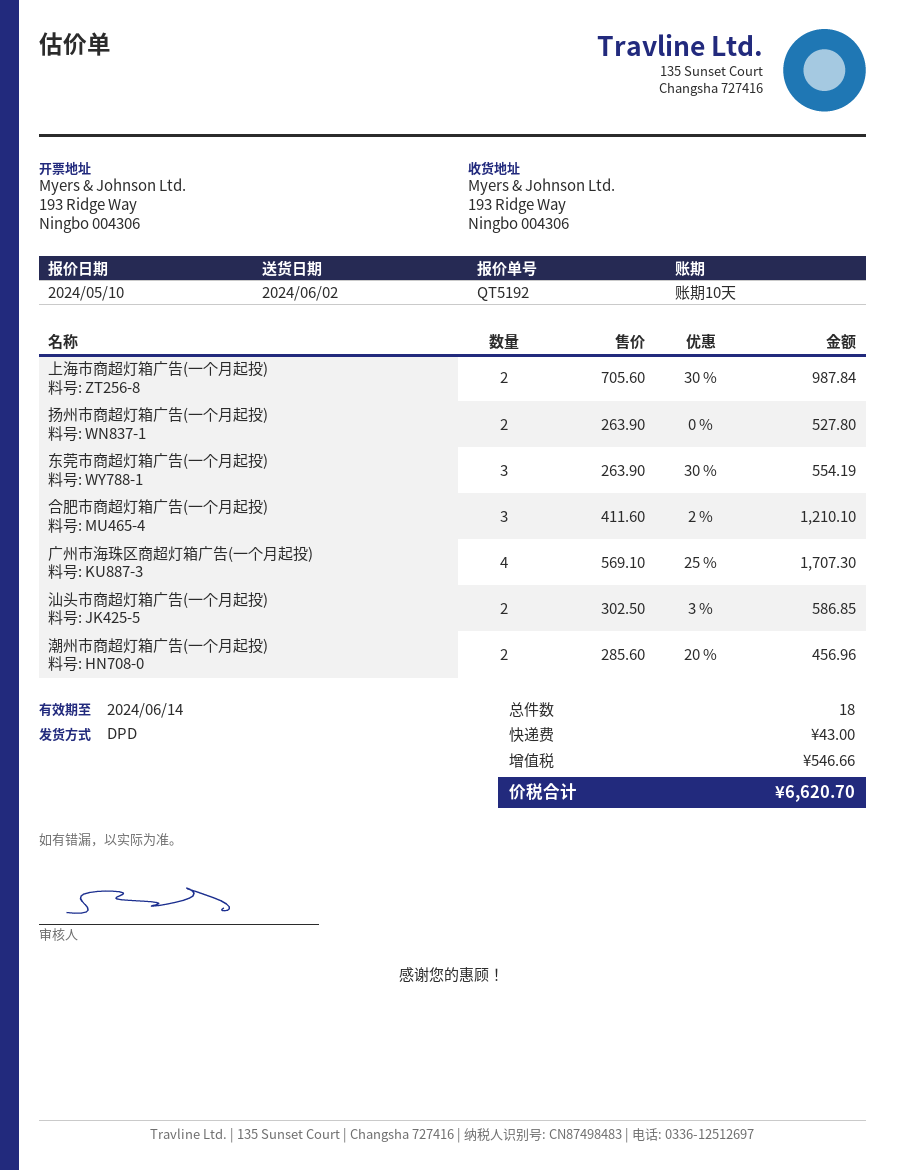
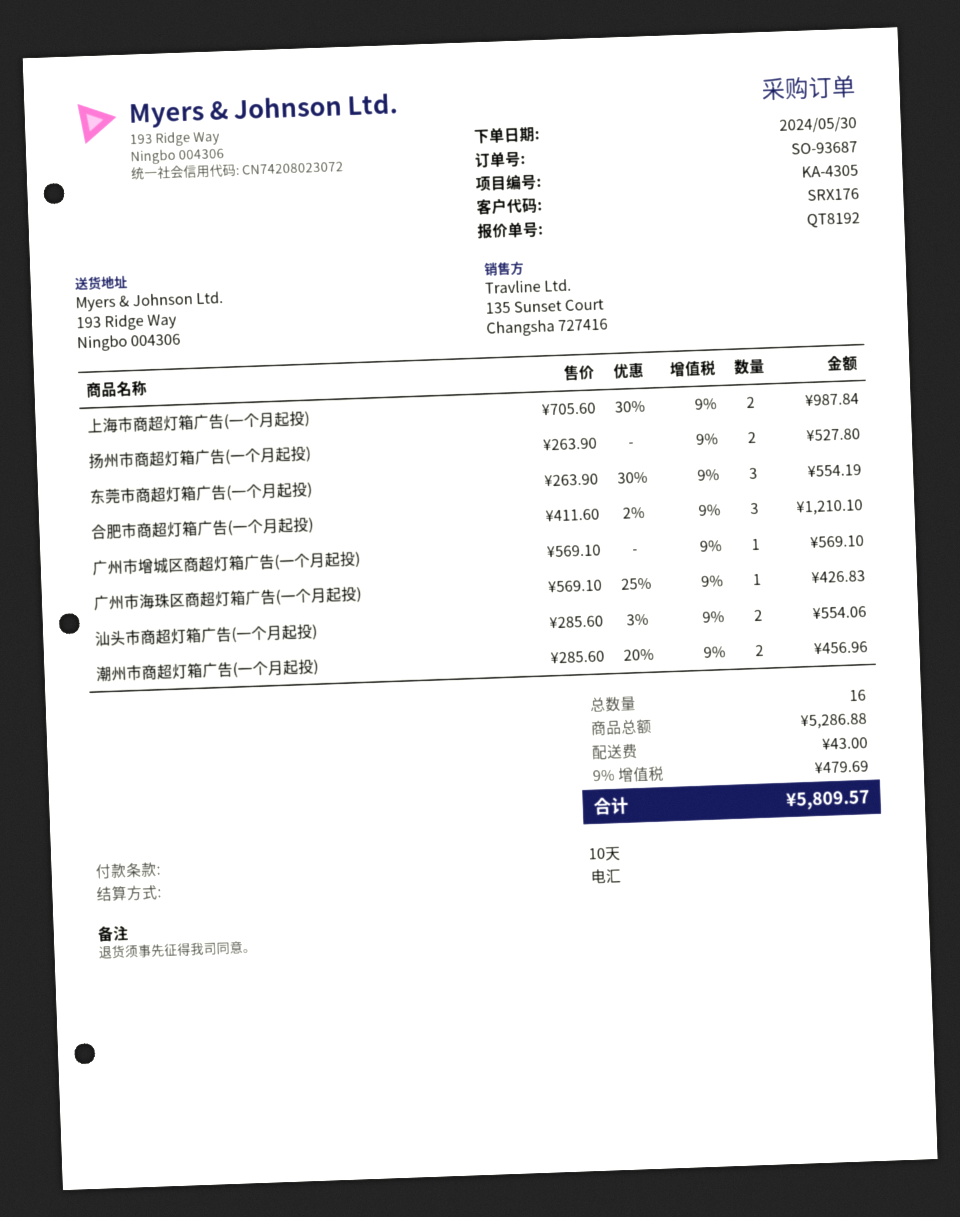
quote number: QT5192 -> QT8192
广州市海珠区商超灯箱广告(一个月起投): 4 x 569.10 - 25% = 1707.30 -> 1 x 569.10 - 25% = 426.83
汕头市商超灯箱广告(一个月起投): 2 x 302.50 - 3% = 586.85 -> 2 x 285.60 - 3% = 554.06
广州市增城区商超灯箱广告(一个月起投): none -> 1 x 569.10 = 569.10
total quantity: 18 -> 16
tax: 546.66 -> 479.69
total: 6620.70 -> 5809.57

